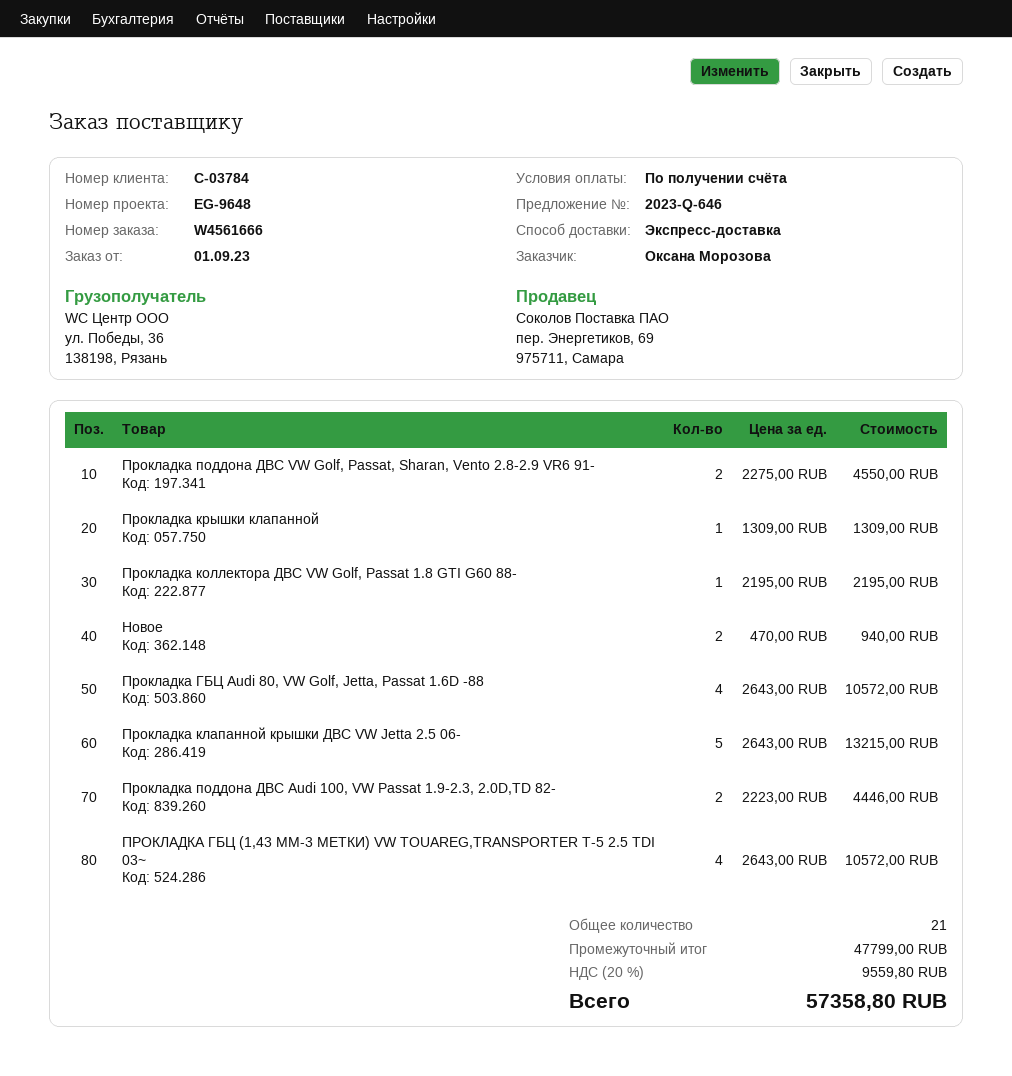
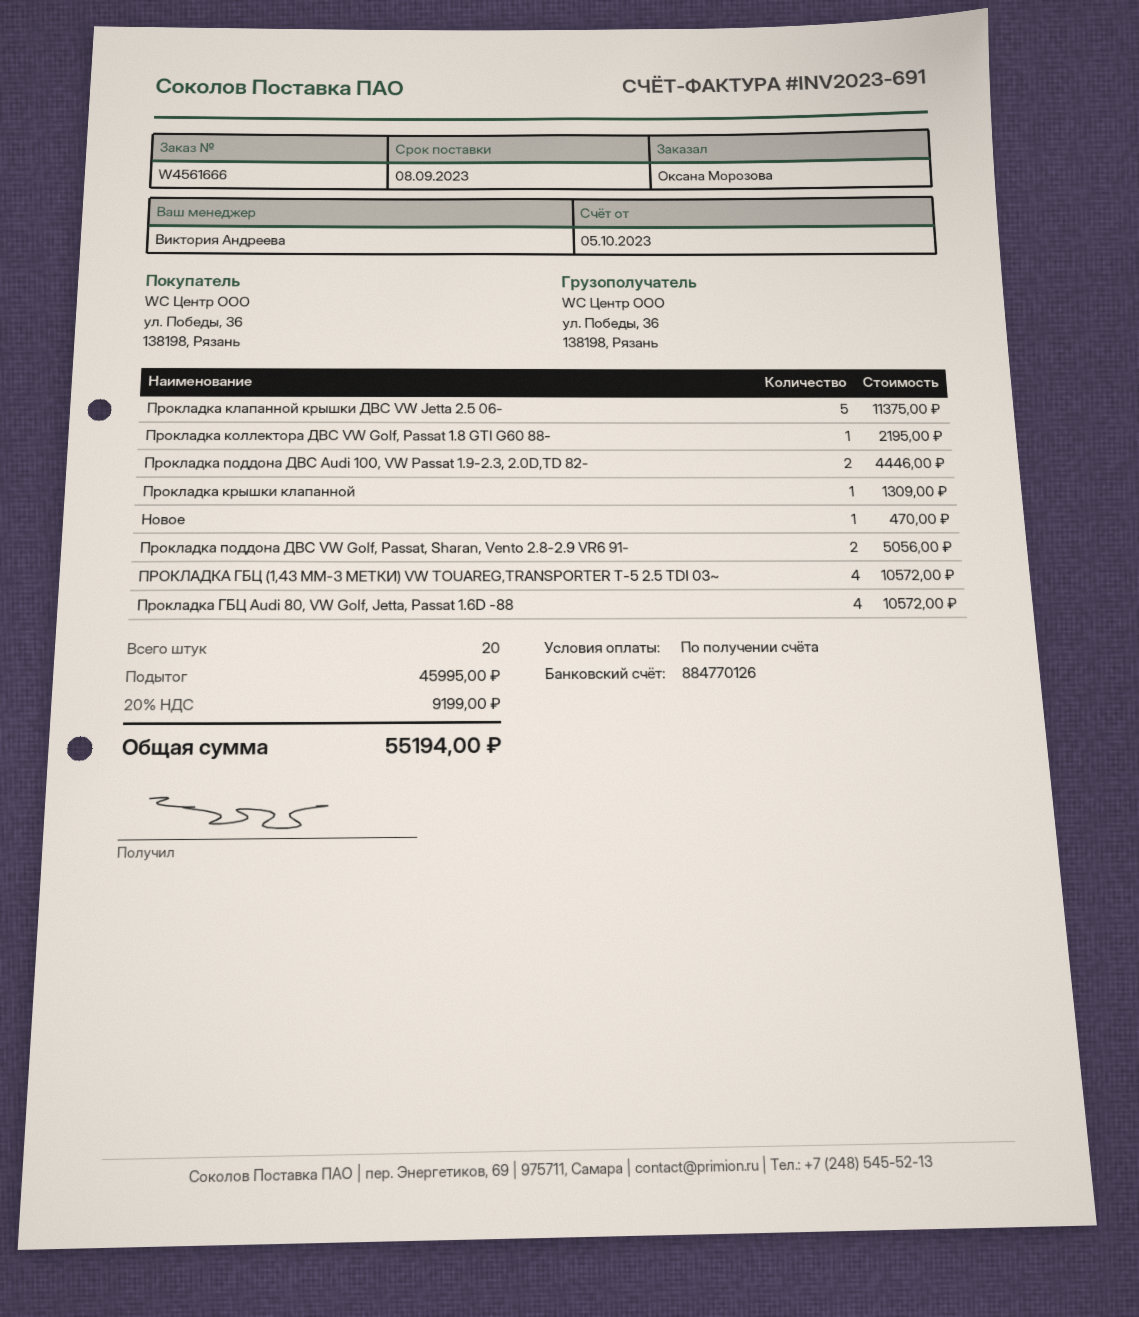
Прокладка поддона ДВС VW Golf, Passat, Sharan, Vento 2.8-2.9 VR6 91-: 2 for 4550.00 -> 2 for 5056.00
Новое: 2 for 940.00 -> 1 for 470.00
Прокладка клапанной крышки ДВС VW Jetta 2.5 06-: 5 for 13215.00 -> 5 for 11375.00
total quantity: 21 -> 20
subtotal: 47799.00 -> 45995.00
tax: 20% = 9559.80 -> 20% = 9199.00
total: 57358.80 -> 55194.00

